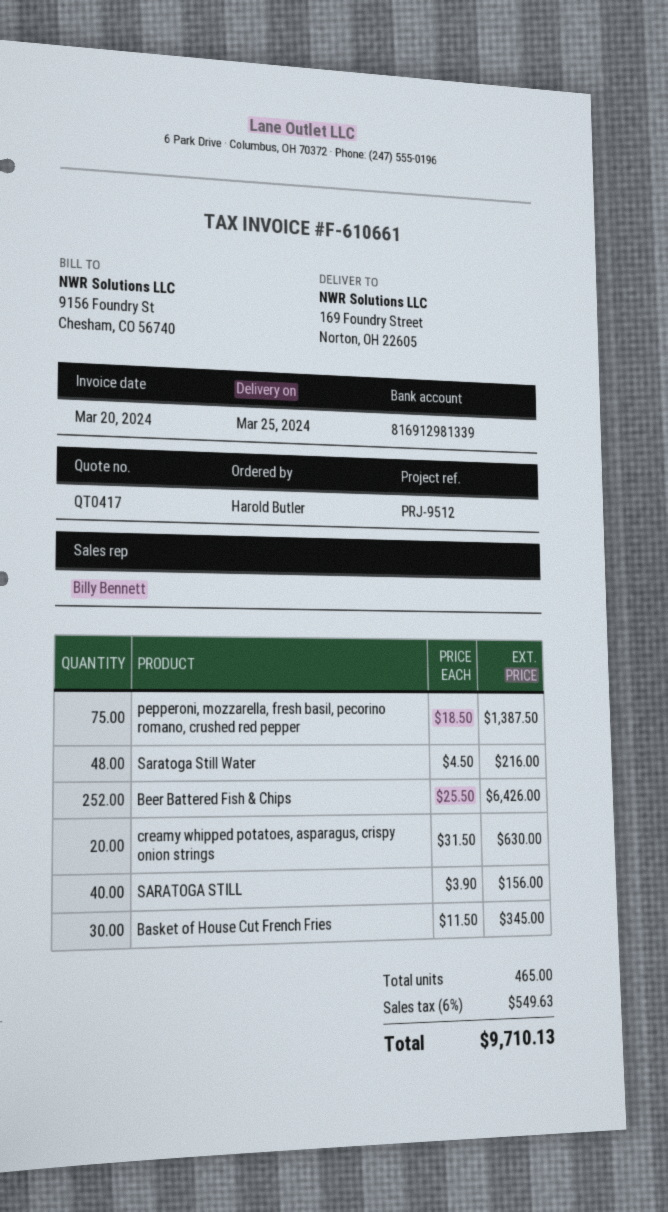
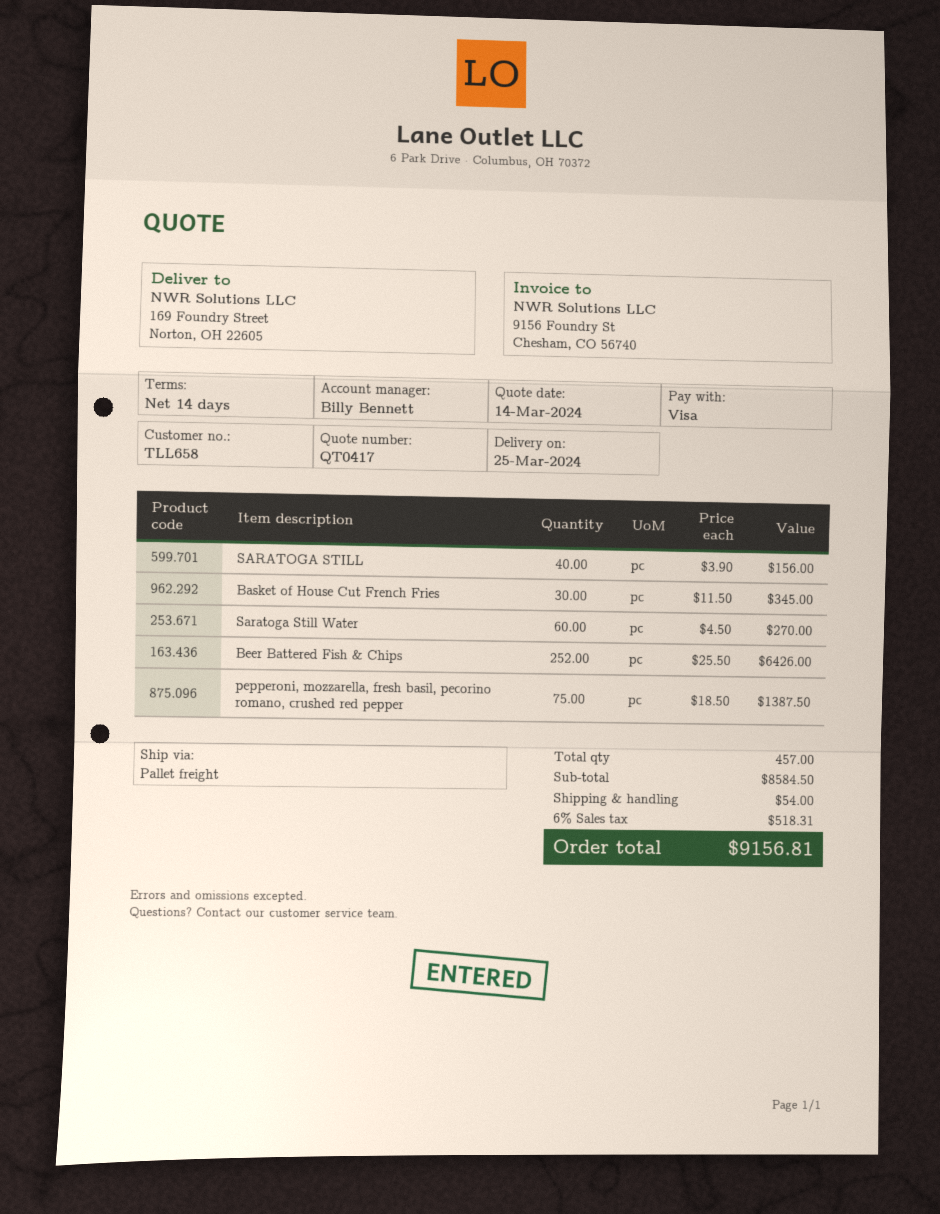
Saratoga Still Water: 48 x 4.50 = 216.00 -> 60 x 4.50 = 270.00
creamy whipped potatoes, asparagus, crispy onion strings: 20 x 31.50 = 630.00 -> none
total quantity: 465 -> 457
shipping: none -> 54.00
tax: 6% = 549.63 -> 6% = 518.31
total: 9710.13 -> 9156.81

